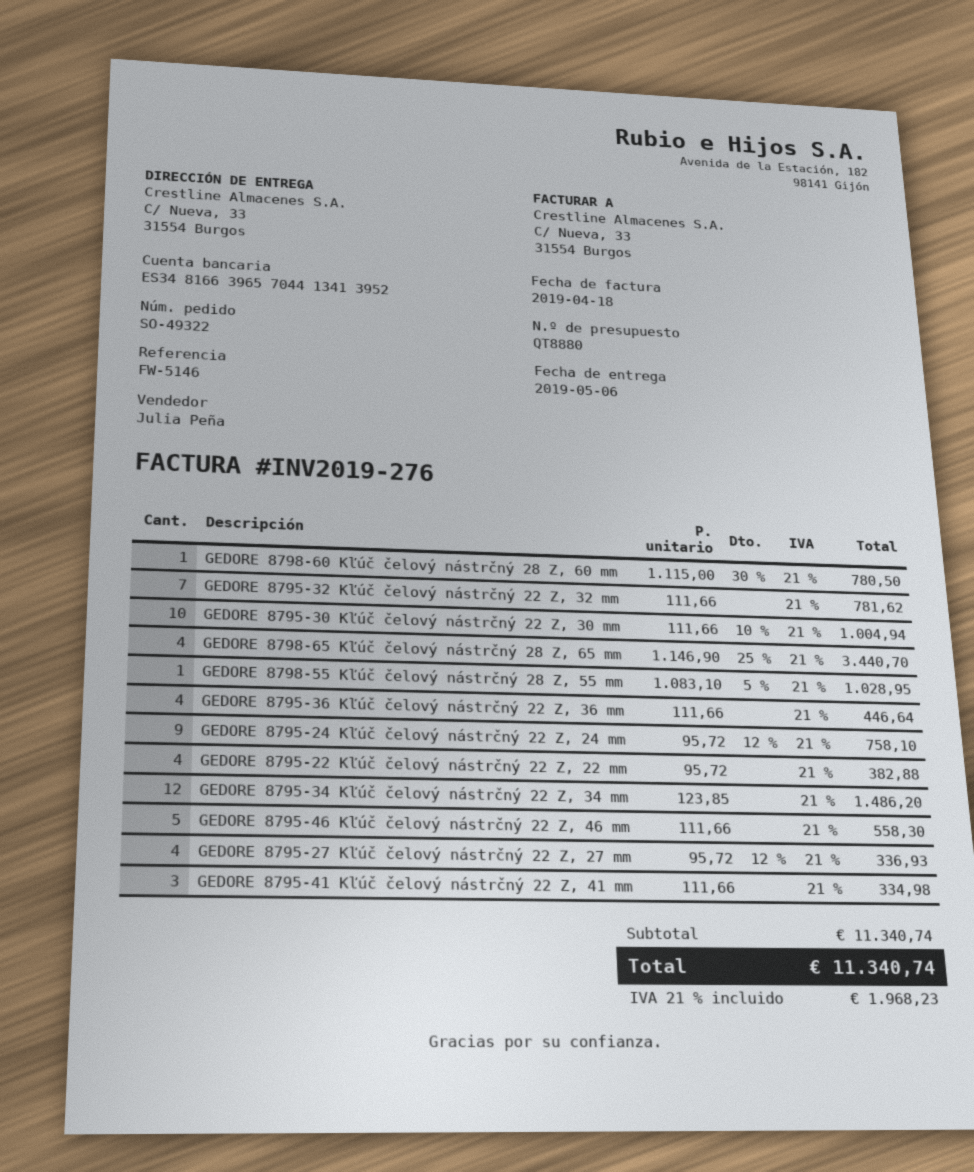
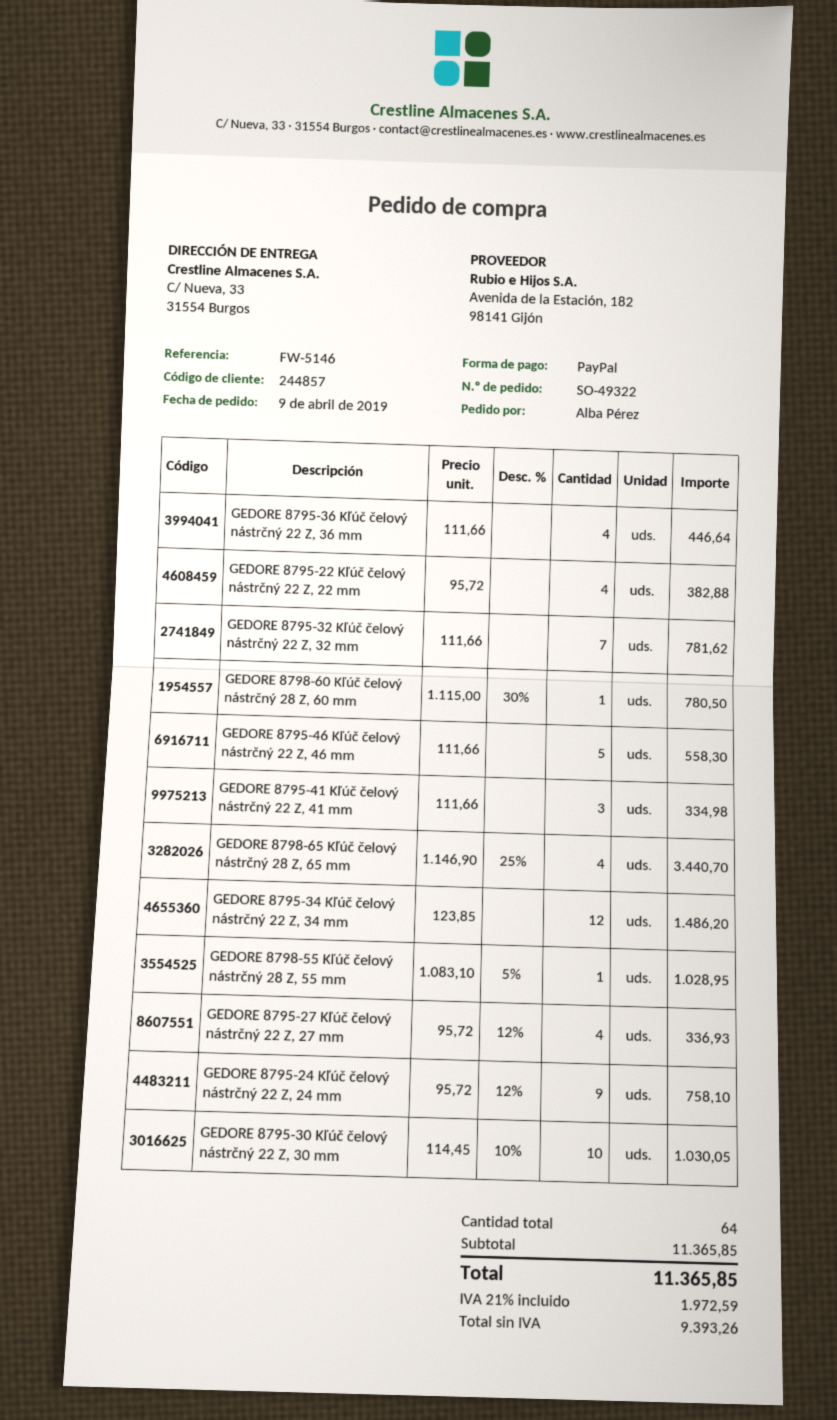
GEDORE 8795-30 Kľúč čelový nástrčný 22 Z, 30 mm: 10 x 111.66 - 10% = 1004.94 -> 10 x 114.45 - 10% = 1030.05
subtotal: 11340.74 -> 11365.85
tax: 21% = 1968.23 -> 21% = 1972.59
total: 11340.74 -> 11365.85

